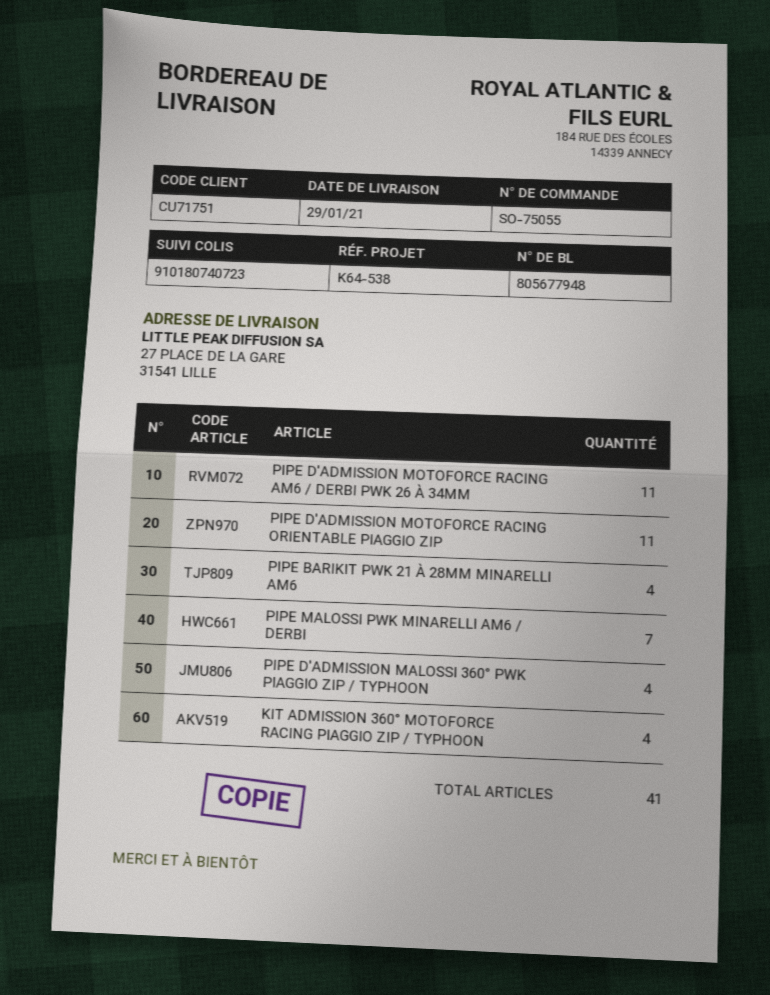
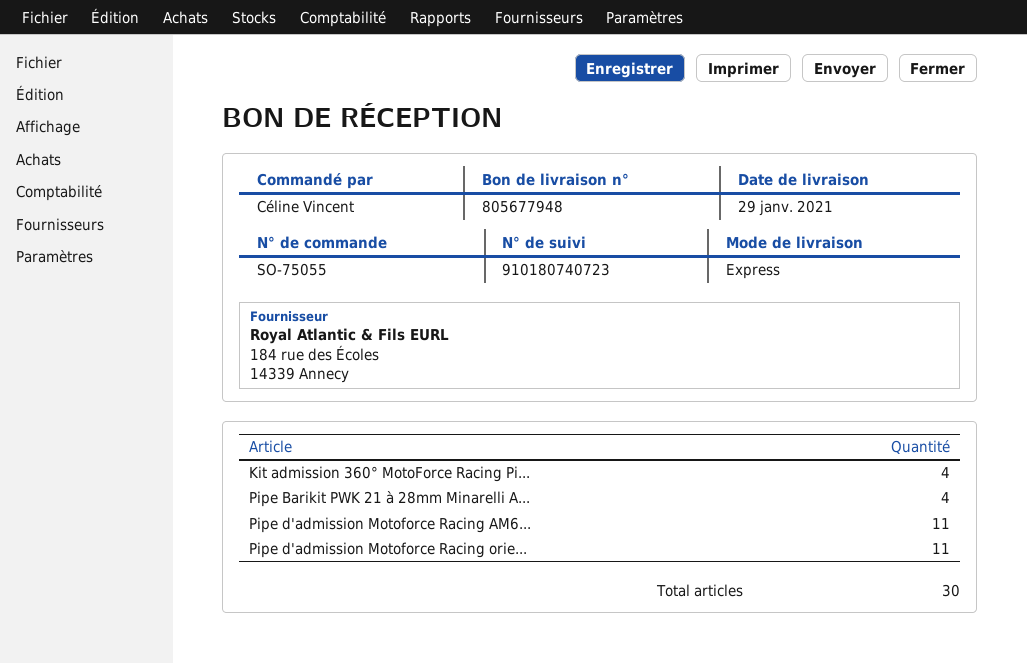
PIPE MALOSSI PWK MINARELLI AM6 / DERBI: 7 -> none
PIPE D'ADMISSION MALOSSI 360° PWK PIAGGIO ZIP / TYPHOON: 4 -> none
total quantity: 41 -> 30

